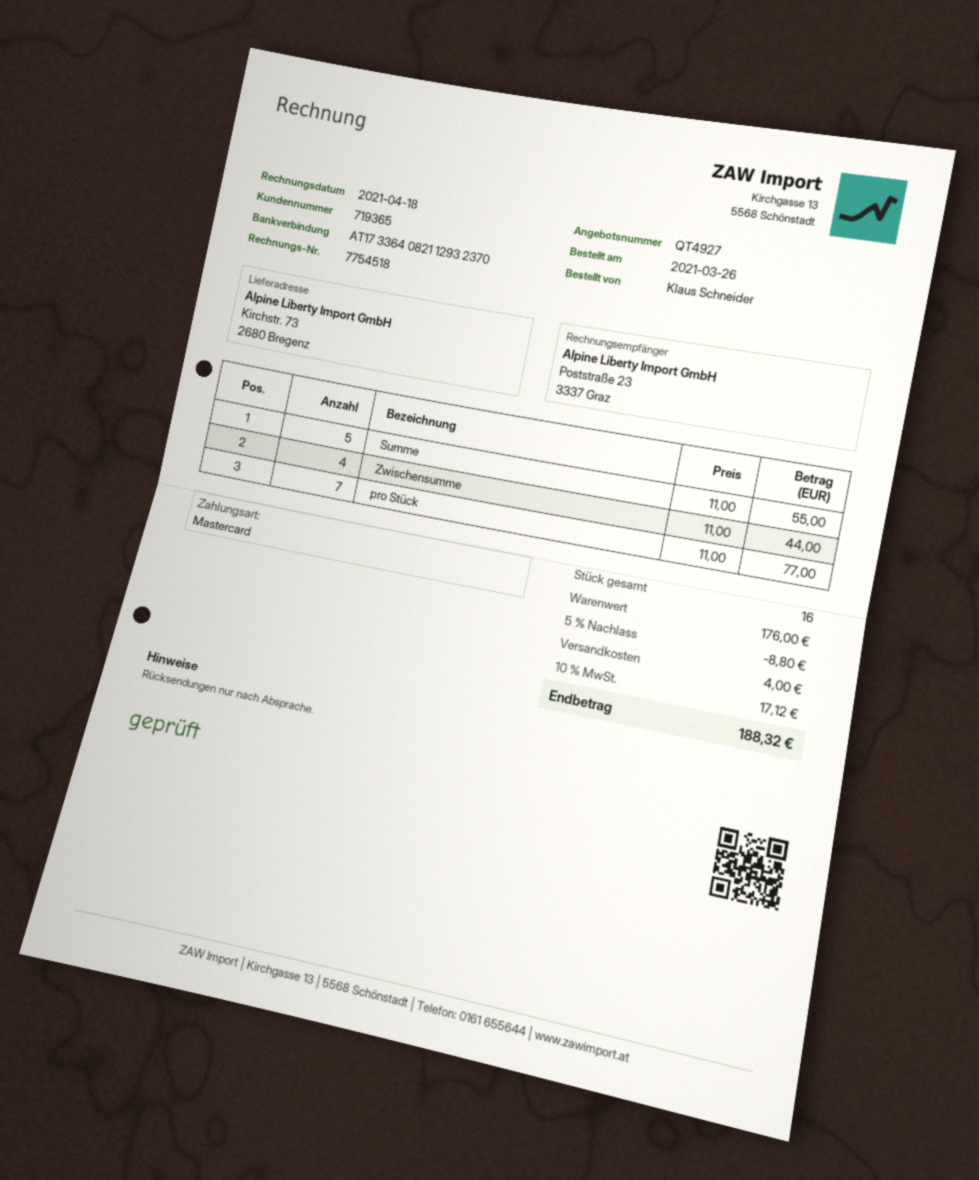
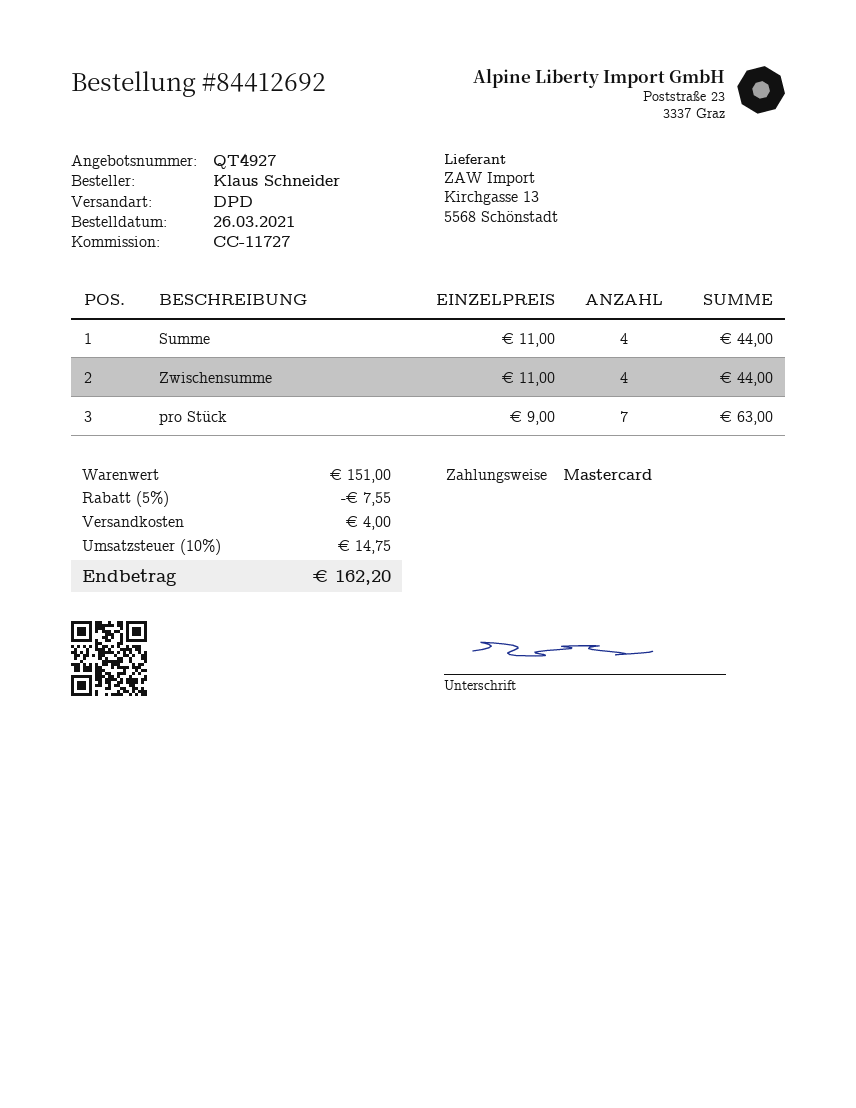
Summe: 5 x 11.00 = 55.00 -> 4 x 11.00 = 44.00
pro Stück: 7 x 11.00 = 77.00 -> 7 x 9.00 = 63.00
subtotal: 176.00 -> 151.00
discount: 5% = 8.80 -> 5% = 7.55
tax: 10% = 17.12 -> 10% = 14.75
total: 188.32 -> 162.20

